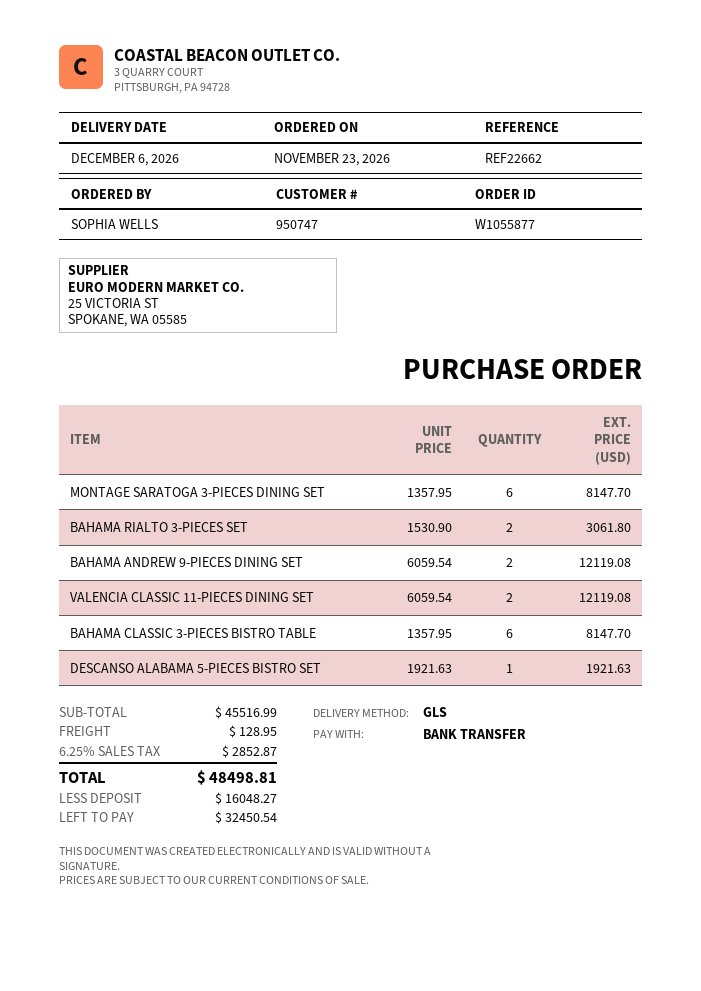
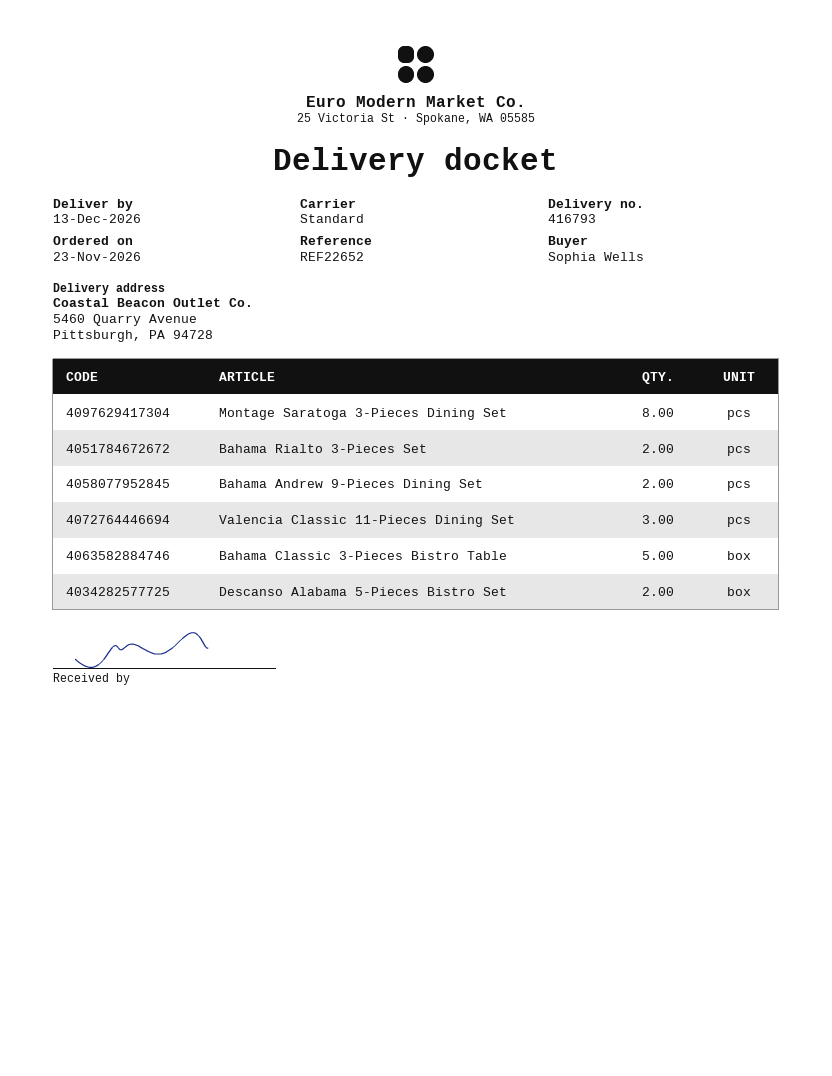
delivery date: 2026-12-06 -> 2026-12-13
reference: REF22662 -> REF22652
shipping method: GLS -> standard
MONTAGE SARATOGA 3-PIECES DINING SET: 6 -> 8
VALENCIA CLASSIC 11-PIECES DINING SET: 2 -> 3
BAHAMA CLASSIC 3-PIECES BISTRO TABLE: 6 -> 5
DESCANSO ALABAMA 5-PIECES BISTRO SET: 1 -> 2

